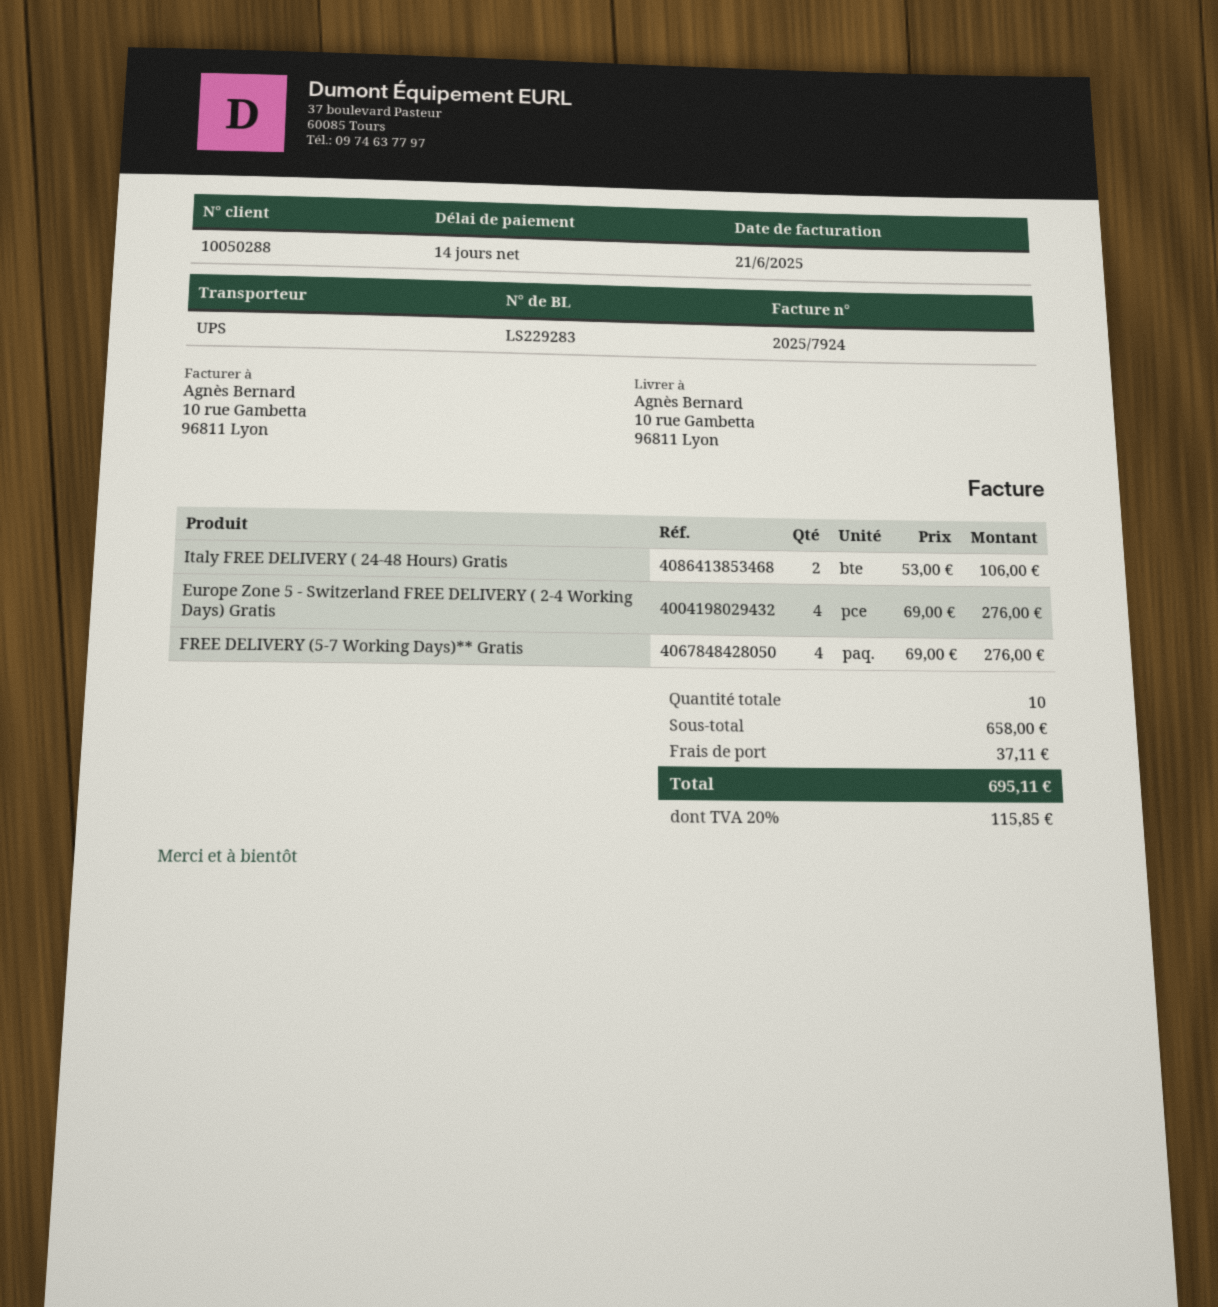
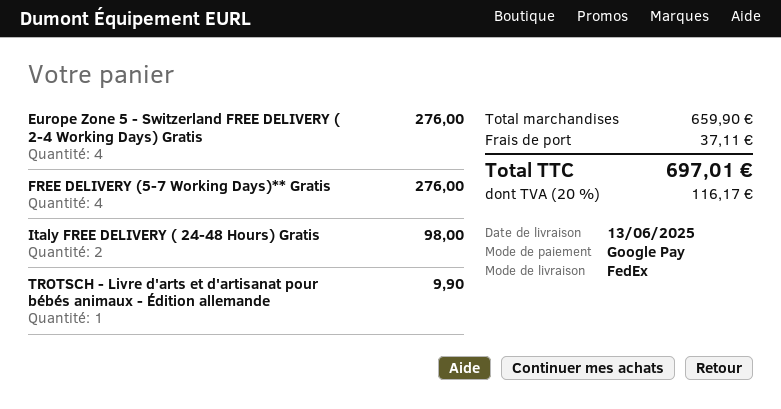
shipping method: UPS -> FedEx
Italy FREE DELIVERY ( 24-48 Hours) Gratis: 2 for 106.00 -> 2 for 98.00
TROTSCH - Livre d'arts et d'artisanat pour bébés animaux - Édition allemande: none -> 1 for 9.90
subtotal: 658.00 -> 659.90
tax: 20% = 115.85 -> 20% = 116.17
total: 695.11 -> 697.01

